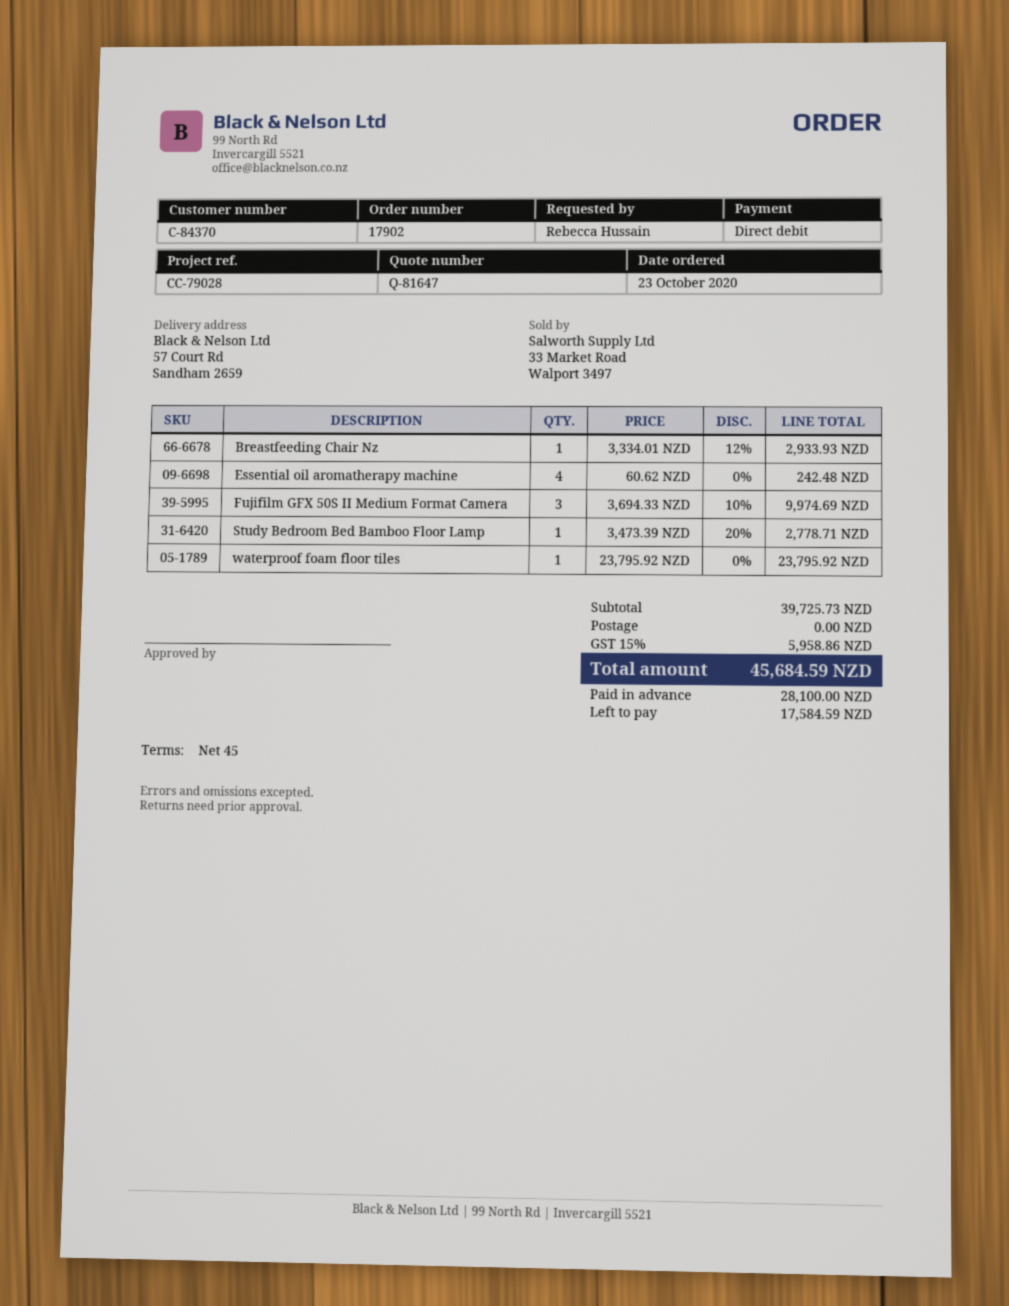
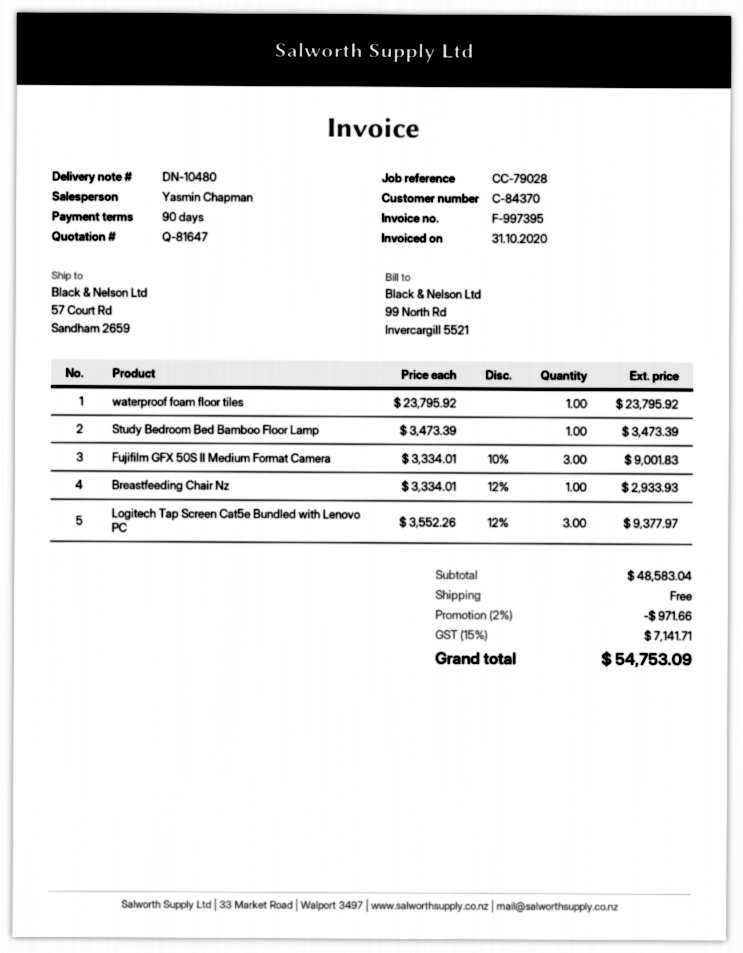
payment terms: 45 days -> 90 days
Essential oil aromatherapy machine: 4 x 60.62 = 242.48 -> none
Fujifilm GFX 50S II Medium Format Camera: 3 x 3694.33 - 10% = 9974.69 -> 3 x 3334.01 - 10% = 9001.83
Study Bedroom Bed Bamboo Floor Lamp: 1 x 3473.39 - 20% = 2778.71 -> 1 x 3473.39 = 3473.39
Logitech Tap Screen Cat5e Bundled with Lenovo PC: none -> 3 x 3552.26 - 12% = 9377.97
subtotal: 39725.73 -> 48583.04
discount: none -> 2% = 971.66
tax: 15% = 5958.86 -> 15% = 7141.71
total: 45684.59 -> 54753.09

